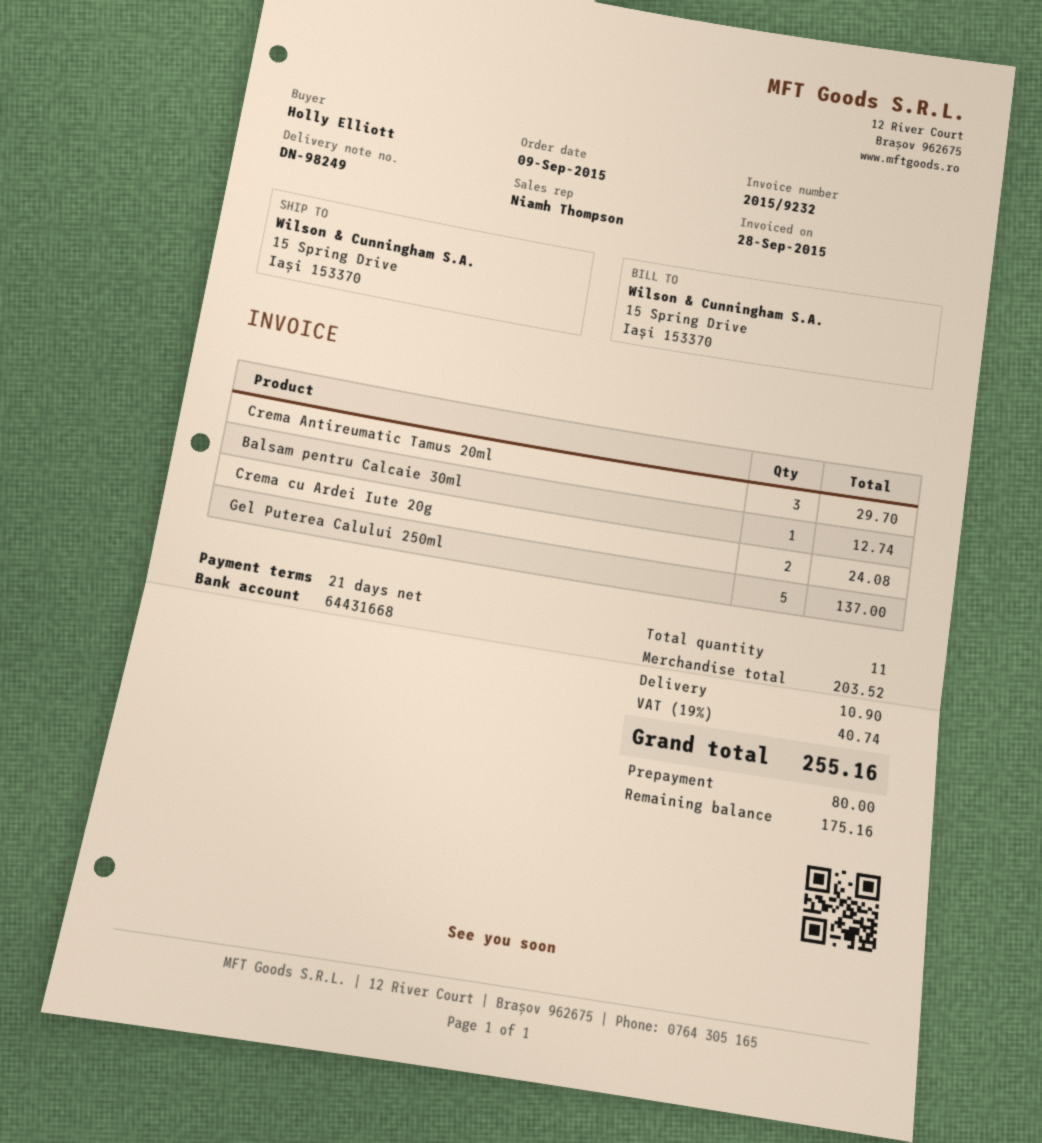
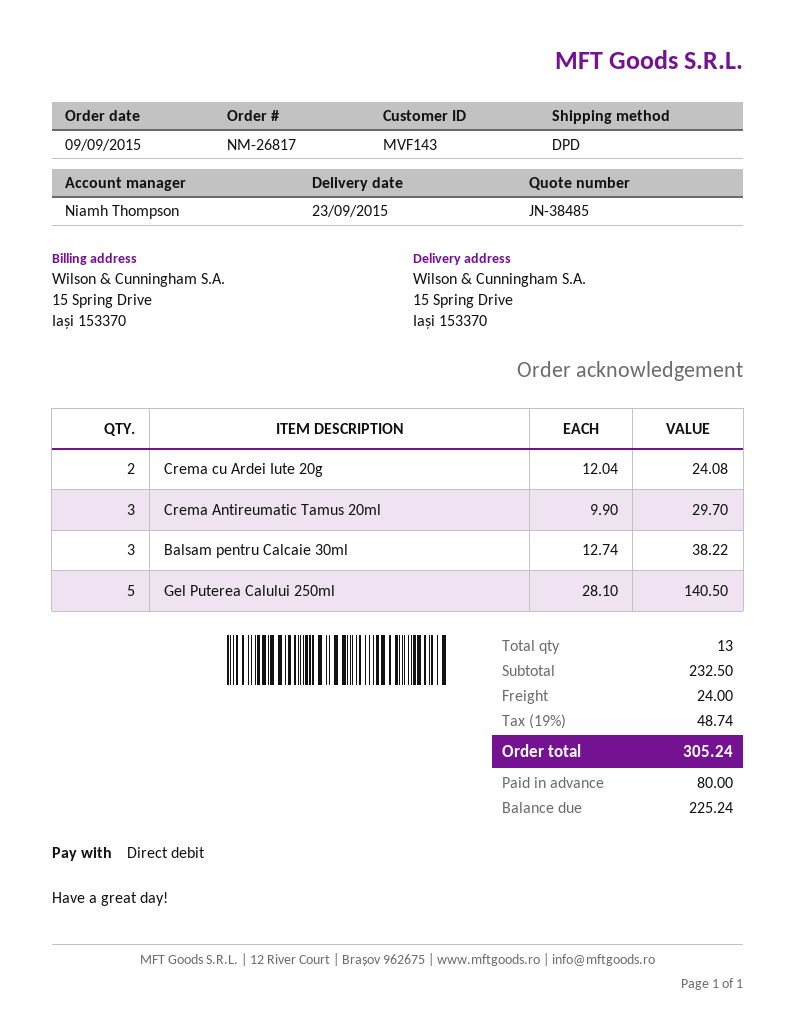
Balsam pentru Calcaie 30ml: 1 for 12.74 -> 3 for 38.22
Gel Puterea Calului 250ml: 5 for 137.00 -> 5 for 140.50
total quantity: 11 -> 13
subtotal: 203.52 -> 232.50
shipping: 10.90 -> 24.00
tax: 19% = 40.74 -> 19% = 48.74
total: 255.16 -> 305.24
balance: 175.16 -> 225.24

